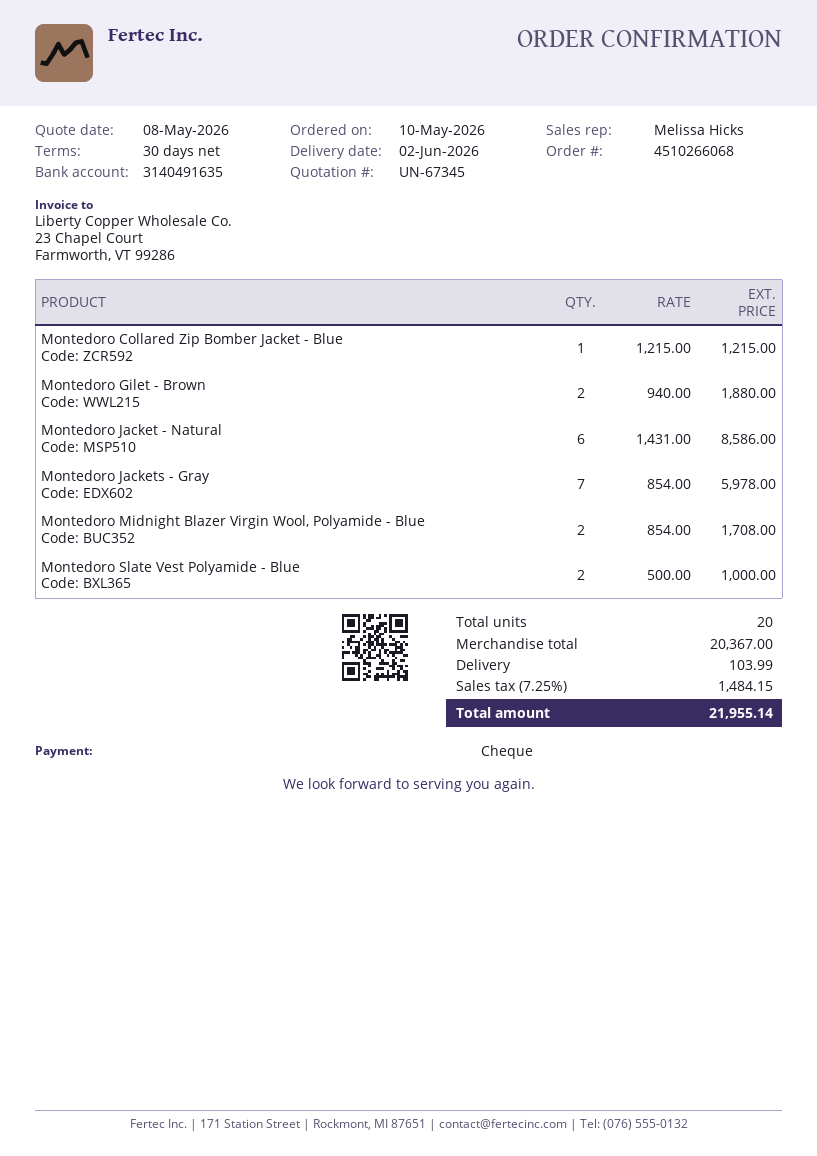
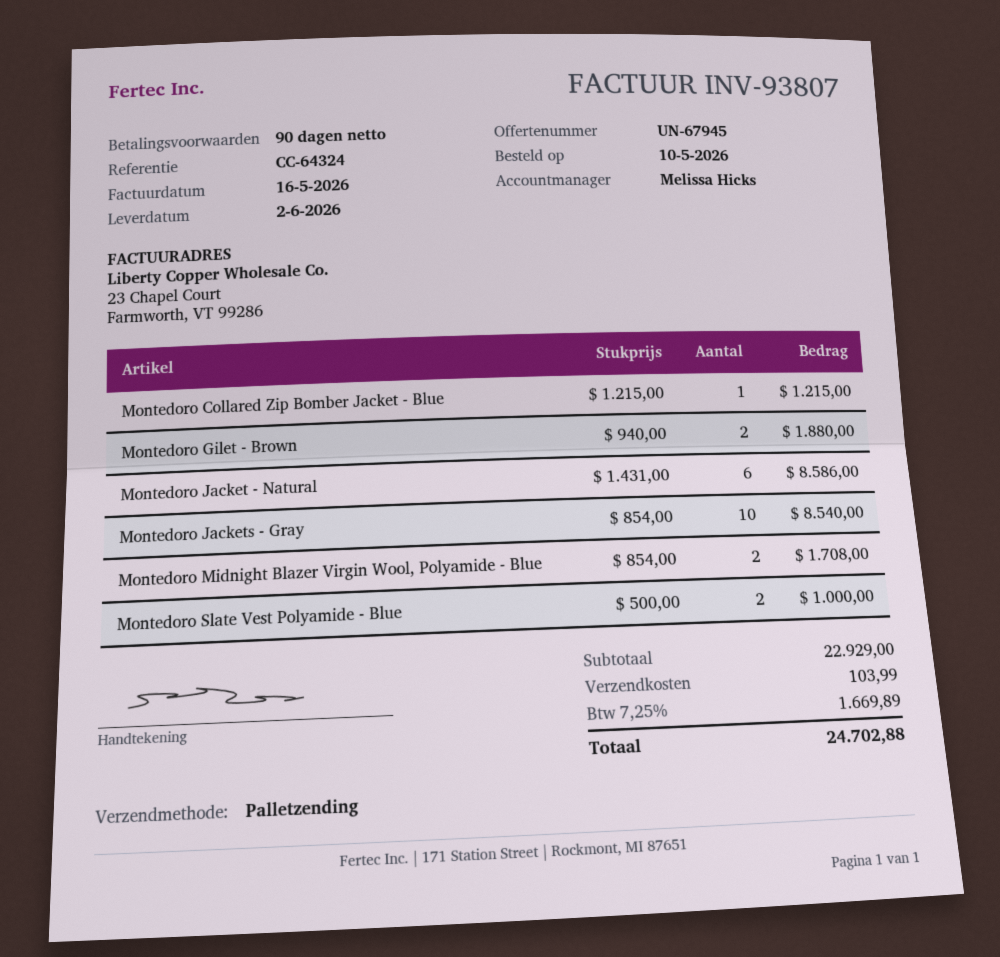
quote number: UN-67345 -> UN-67945
payment terms: 30 days -> 90 days
Montedoro Jackets - Gray: 7 x 854.00 = 5978.00 -> 10 x 854.00 = 8540.00
subtotal: 20367.00 -> 22929.00
tax: 7.25% = 1484.15 -> 7.25% = 1669.89
total: 21955.14 -> 24702.88

